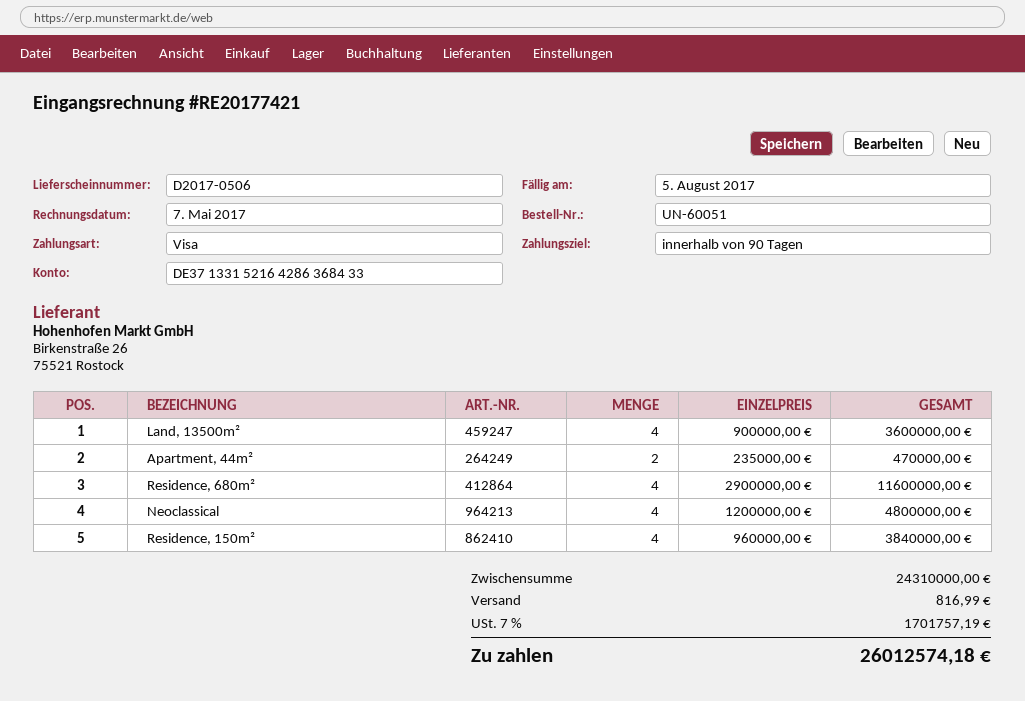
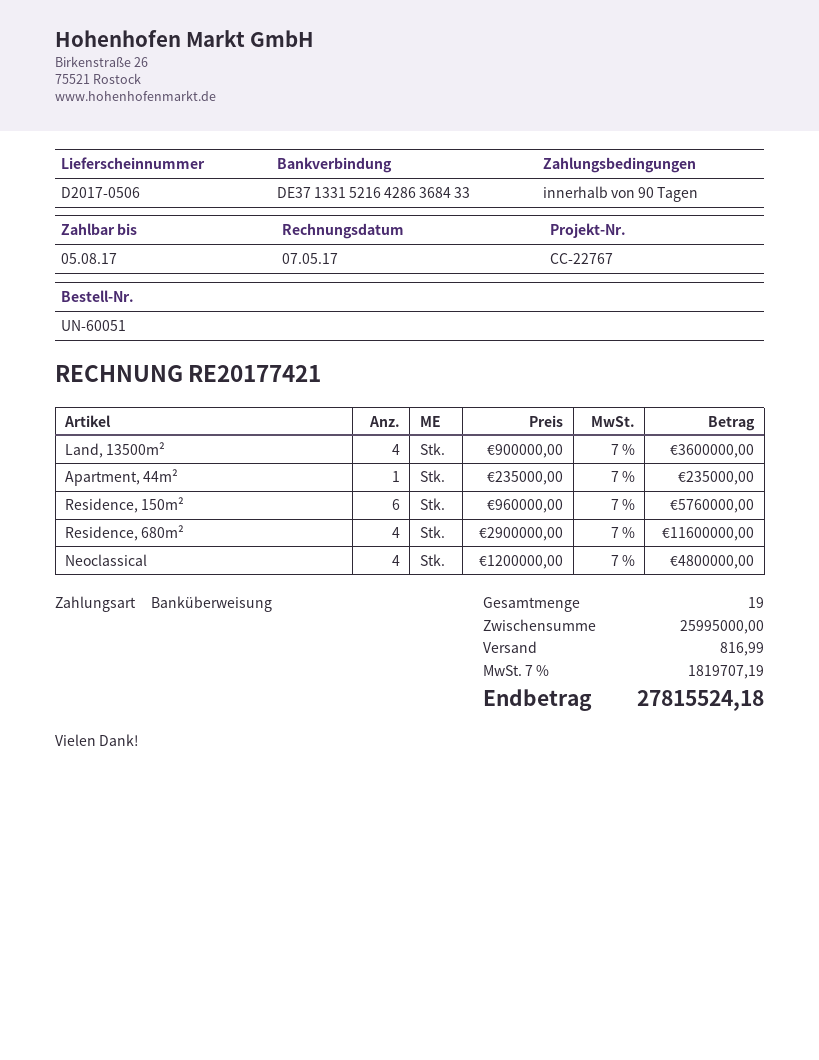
payment method: Visa -> bank transfer
Apartment, 44m²: 2 x 235000.00 = 470000.00 -> 1 x 235000.00 = 235000.00
Residence, 150m²: 4 x 960000.00 = 3840000.00 -> 6 x 960000.00 = 5760000.00
subtotal: 24310000.00 -> 25995000.00
tax: 7% = 1701757.19 -> 7% = 1819707.19
total: 26012574.18 -> 27815524.18

